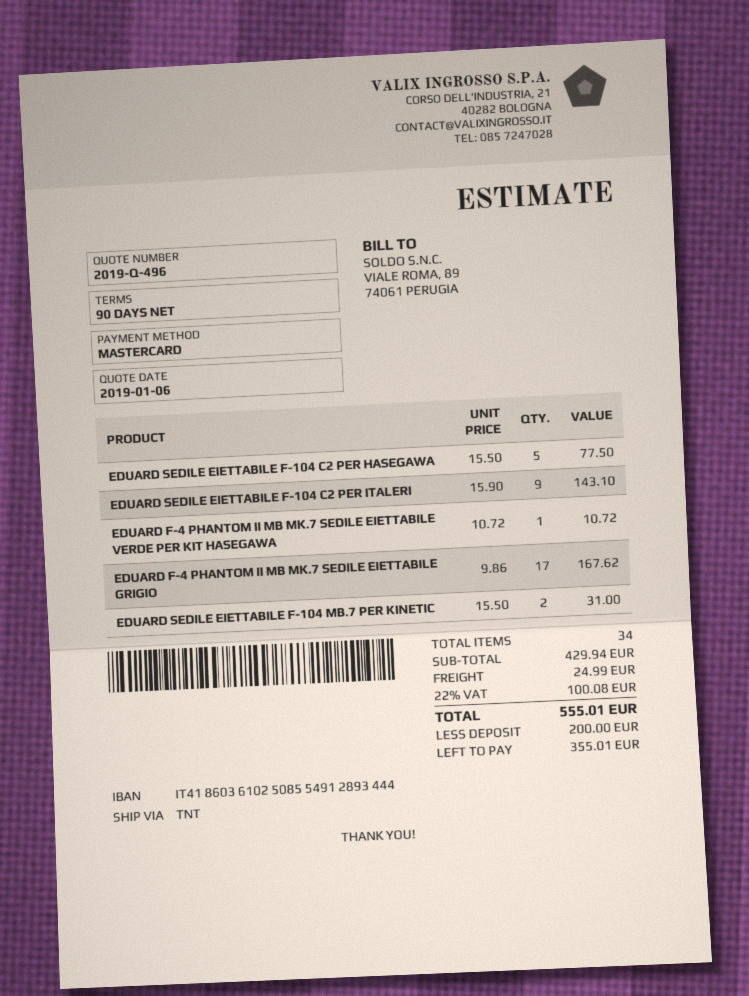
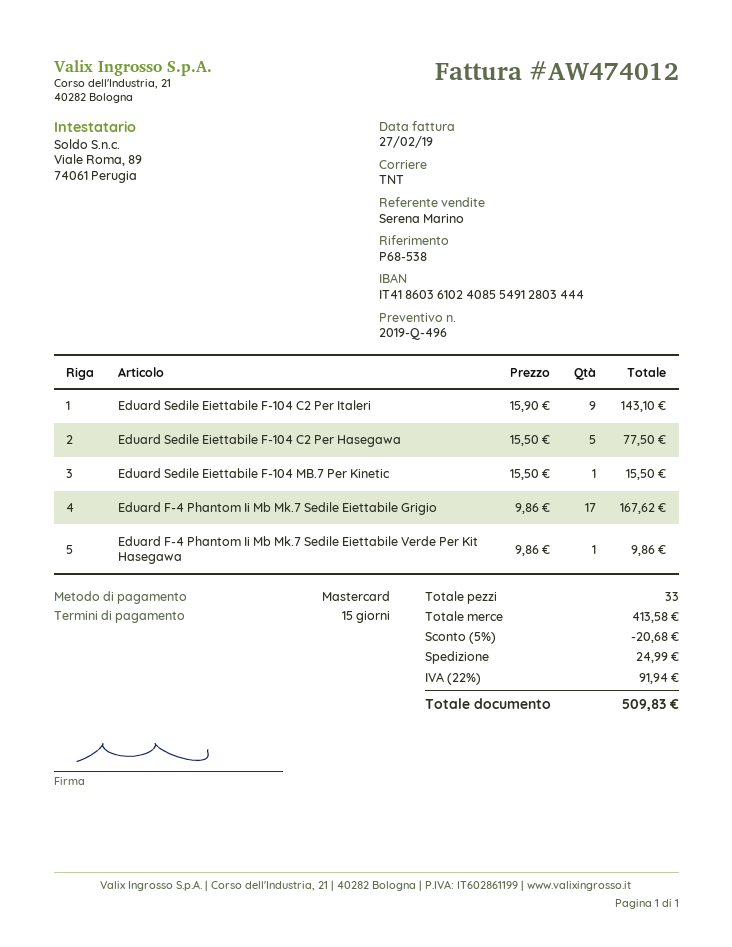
payment terms: 90 days -> 15 days
bank account: IT4186036102508554912893444 -> IT4186036102408554912803444
EDUARD F-4 PHANTOM II MB MK.7 SEDILE EIETTABILE VERDE PER KIT HASEGAWA: 1 x 10.72 = 10.72 -> 1 x 9.86 = 9.86
EDUARD SEDILE EIETTABILE F-104 MB.7 PER KINETIC: 2 x 15.50 = 31.00 -> 1 x 15.50 = 15.50
total quantity: 34 -> 33
subtotal: 429.94 -> 413.58
discount: none -> 5% = 20.68
tax: 22% = 100.08 -> 22% = 91.94
total: 555.01 -> 509.83

